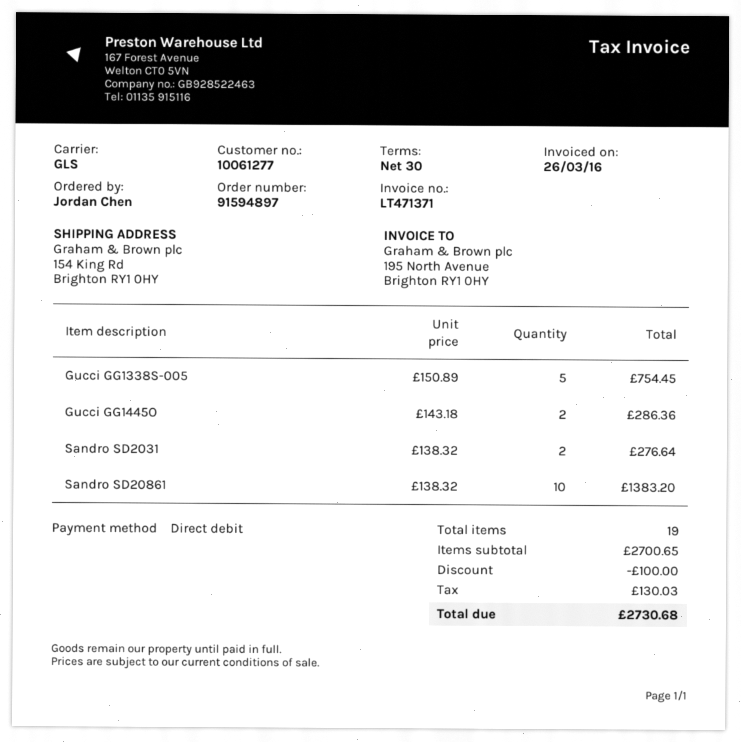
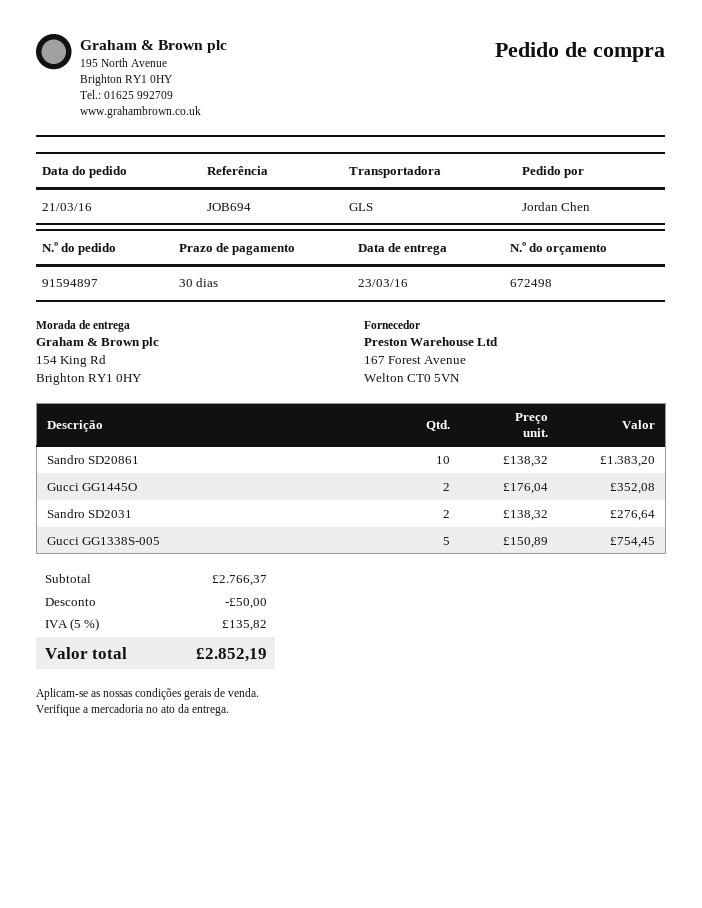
Gucci GG1445O: 2 x 143.18 = 286.36 -> 2 x 176.04 = 352.08
subtotal: 2700.65 -> 2766.37
discount: 100.00 -> 50.00
tax: 130.03 -> 135.82
total: 2730.68 -> 2852.19

